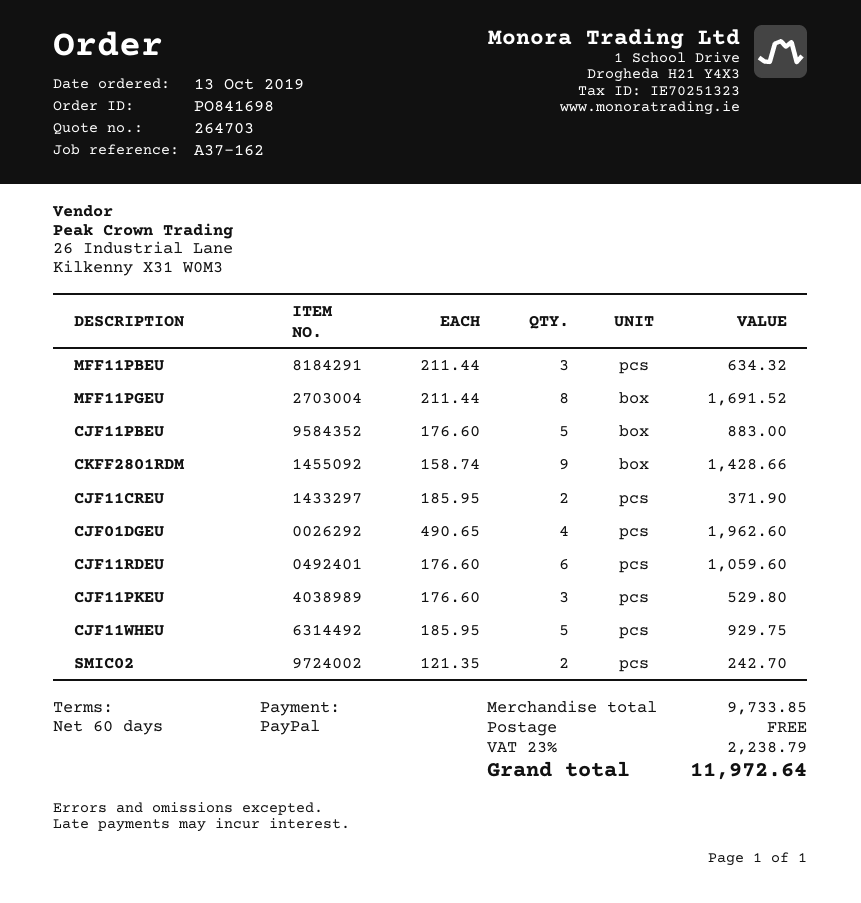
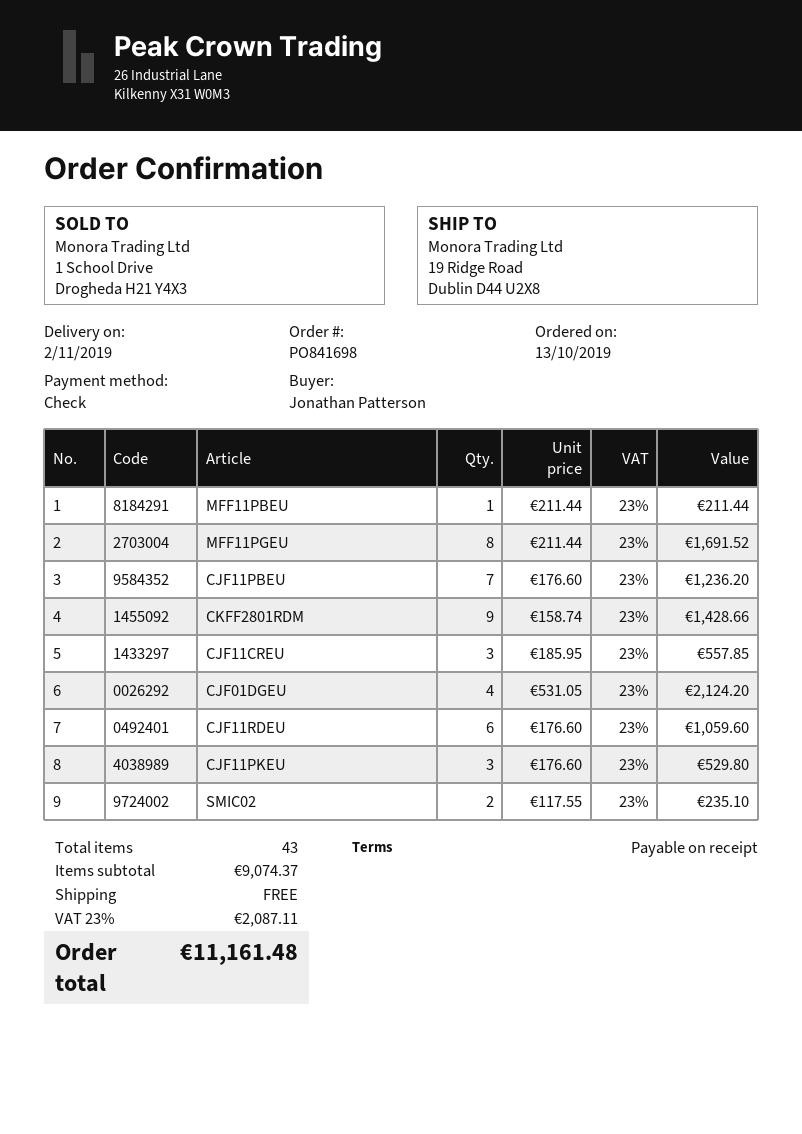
payment terms: 60 days -> on receipt
payment method: PayPal -> cheque
MFF11PBEU: 3 x 211.44 = 634.32 -> 1 x 211.44 = 211.44
CJF11PBEU: 5 x 176.60 = 883.00 -> 7 x 176.60 = 1236.20
CJF11CREU: 2 x 185.95 = 371.90 -> 3 x 185.95 = 557.85
CJF01DGEU: 4 x 490.65 = 1962.60 -> 4 x 531.05 = 2124.20
CJF11WHEU: 5 x 185.95 = 929.75 -> none
SMIC02: 2 x 121.35 = 242.70 -> 2 x 117.55 = 235.10
subtotal: 9733.85 -> 9074.37
tax: 23% = 2238.79 -> 23% = 2087.11
total: 11972.64 -> 11161.48

